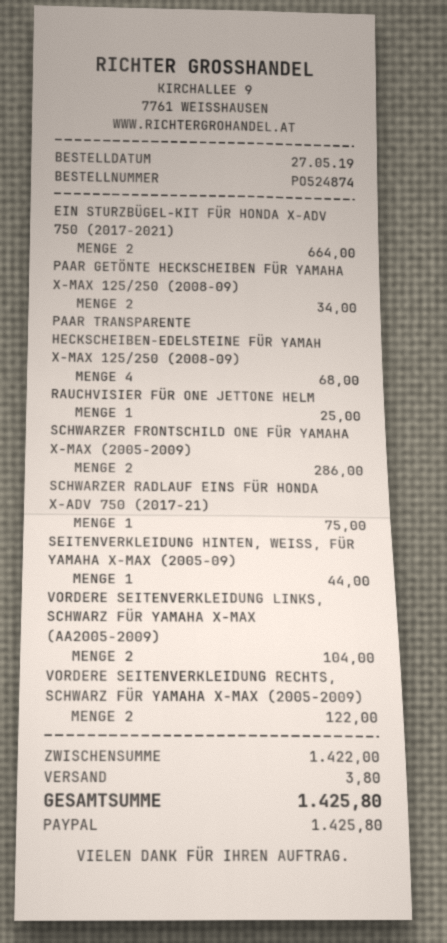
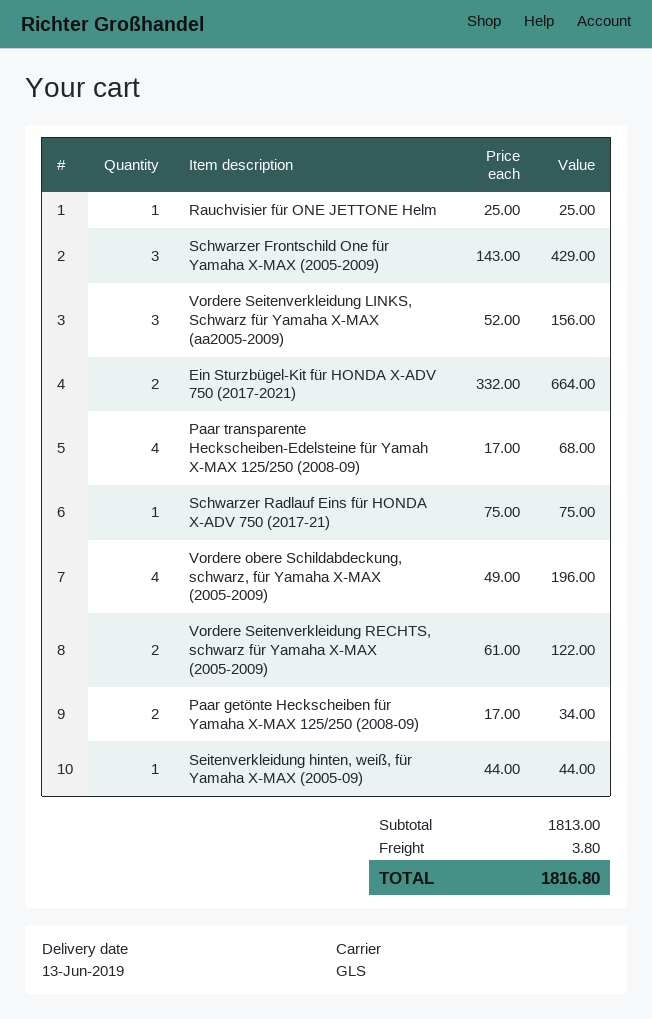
SCHWARZER FRONTSCHILD ONE FÜR YAMAHA X-MAX (2005-2009): 2 for 286.00 -> 3 for 429.00
VORDERE SEITENVERKLEIDUNG LINKS, SCHWARZ FÜR YAMAHA X-MAX (AA2005-2009): 2 for 104.00 -> 3 for 156.00
Vordere obere Schildabdeckung, schwarz, für Yamaha X-MAX (2005-2009): none -> 4 for 196.00
subtotal: 1422.00 -> 1813.00
total: 1425.80 -> 1816.80

